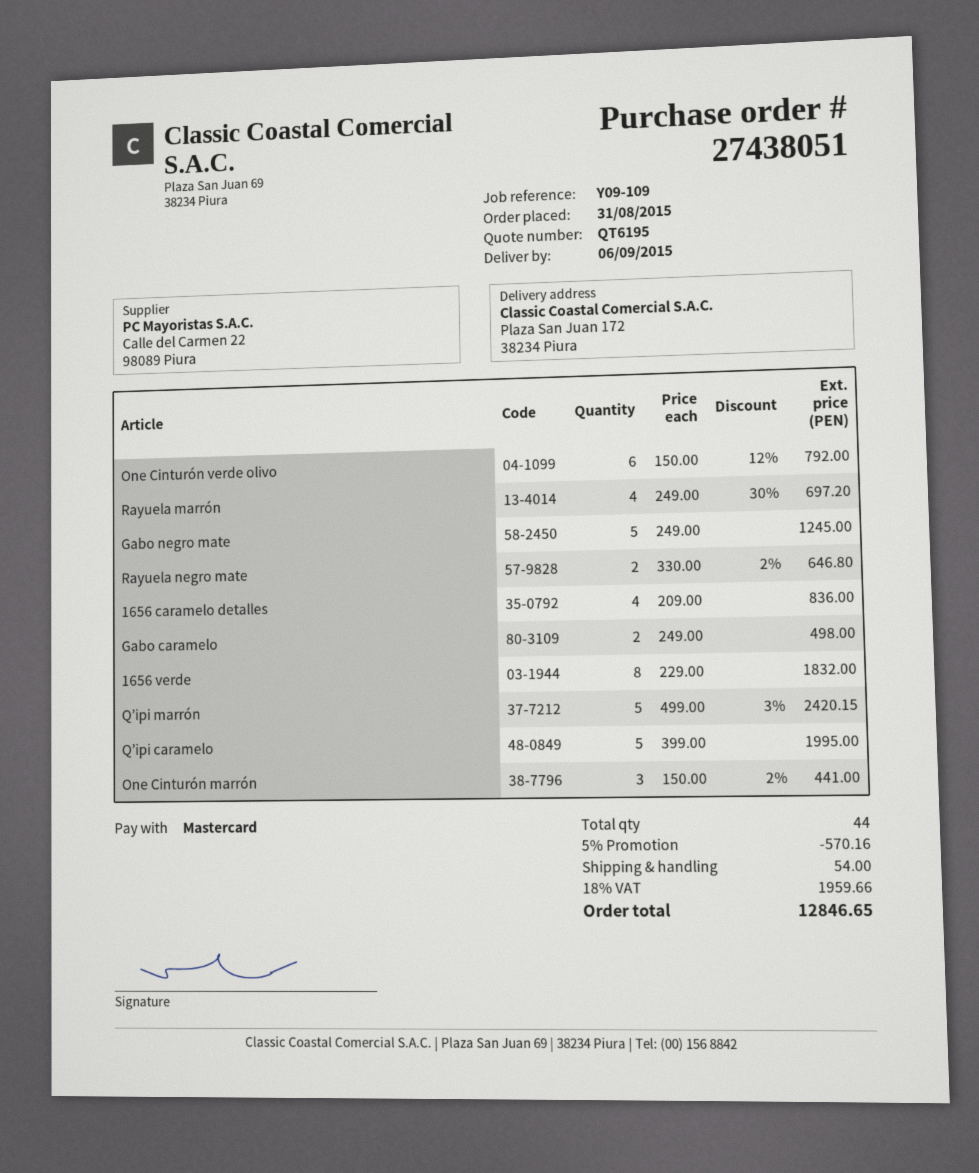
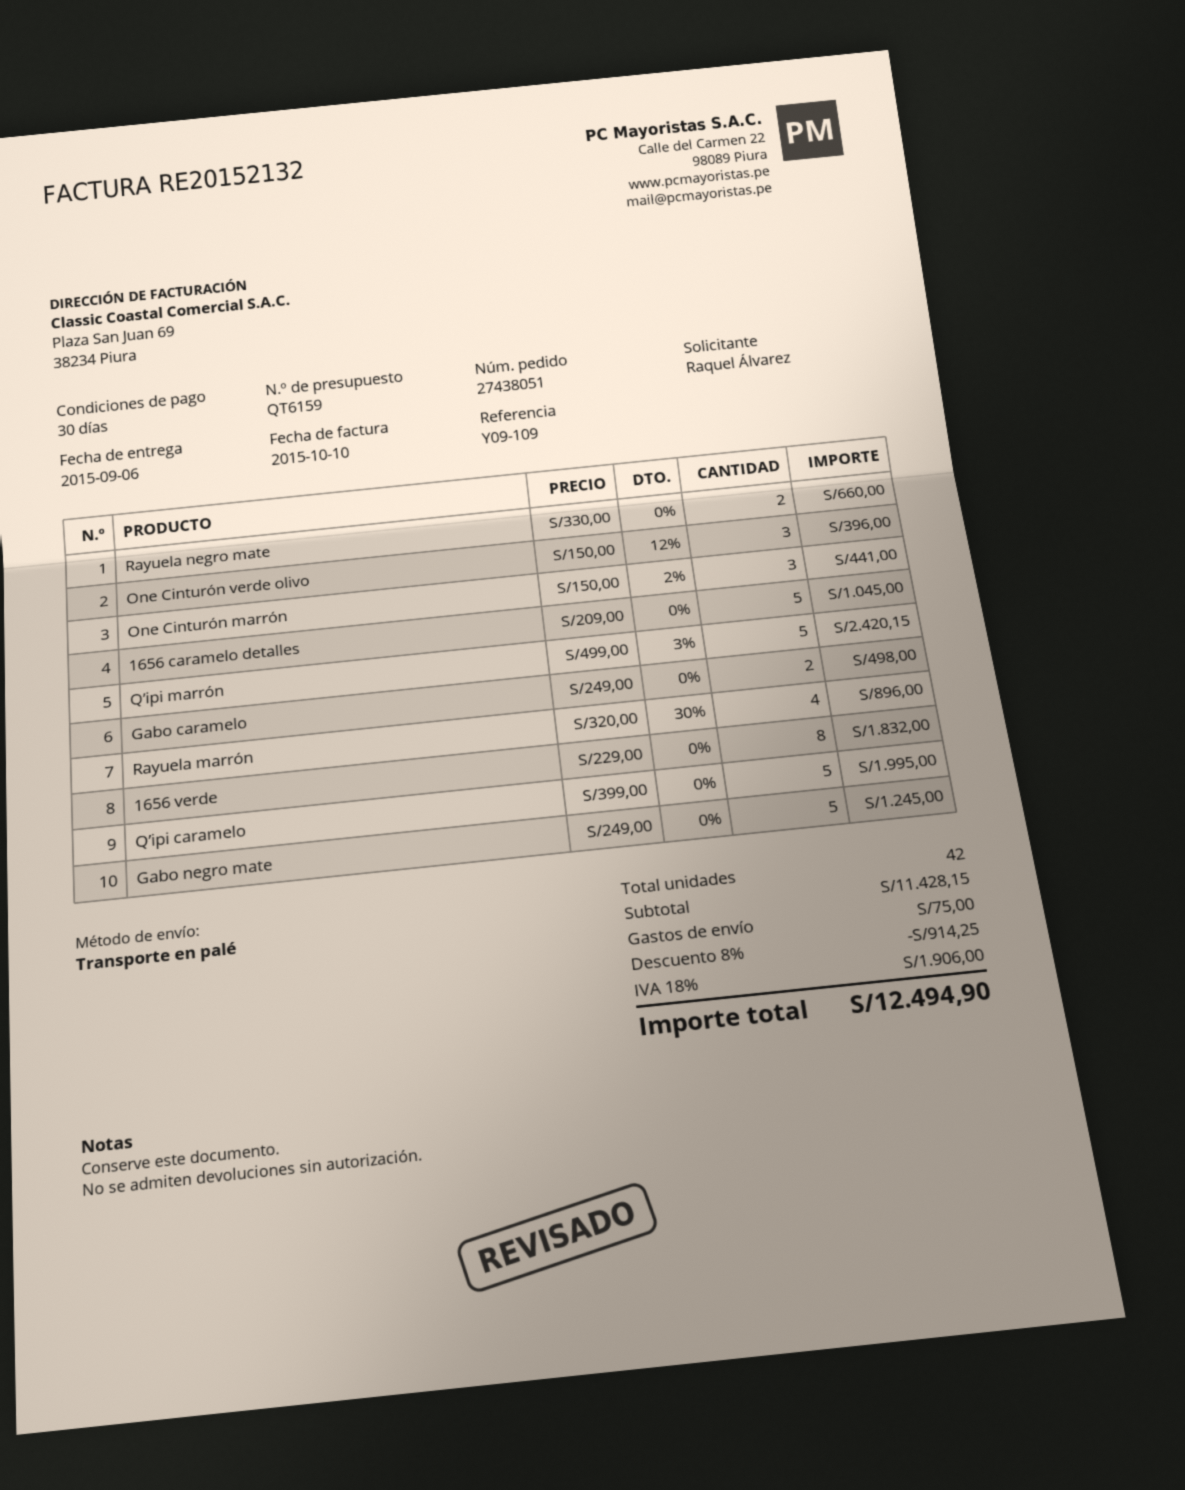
quote number: QT6195 -> QT6159
One Cinturón verde olivo: 6 x 150.00 - 12% = 792.00 -> 3 x 150.00 - 12% = 396.00
Rayuela marrón: 4 x 249.00 - 30% = 697.20 -> 4 x 320.00 - 30% = 896.00
Rayuela negro mate: 2 x 330.00 - 2% = 646.80 -> 2 x 330.00 = 660.00
1656 caramelo detalles: 4 x 209.00 = 836.00 -> 5 x 209.00 = 1045.00
total quantity: 44 -> 42
discount: 5% = 570.16 -> 8% = 914.25
shipping: 54.00 -> 75.00
tax: 18% = 1959.66 -> 18% = 1906.00
total: 12846.65 -> 12494.90

